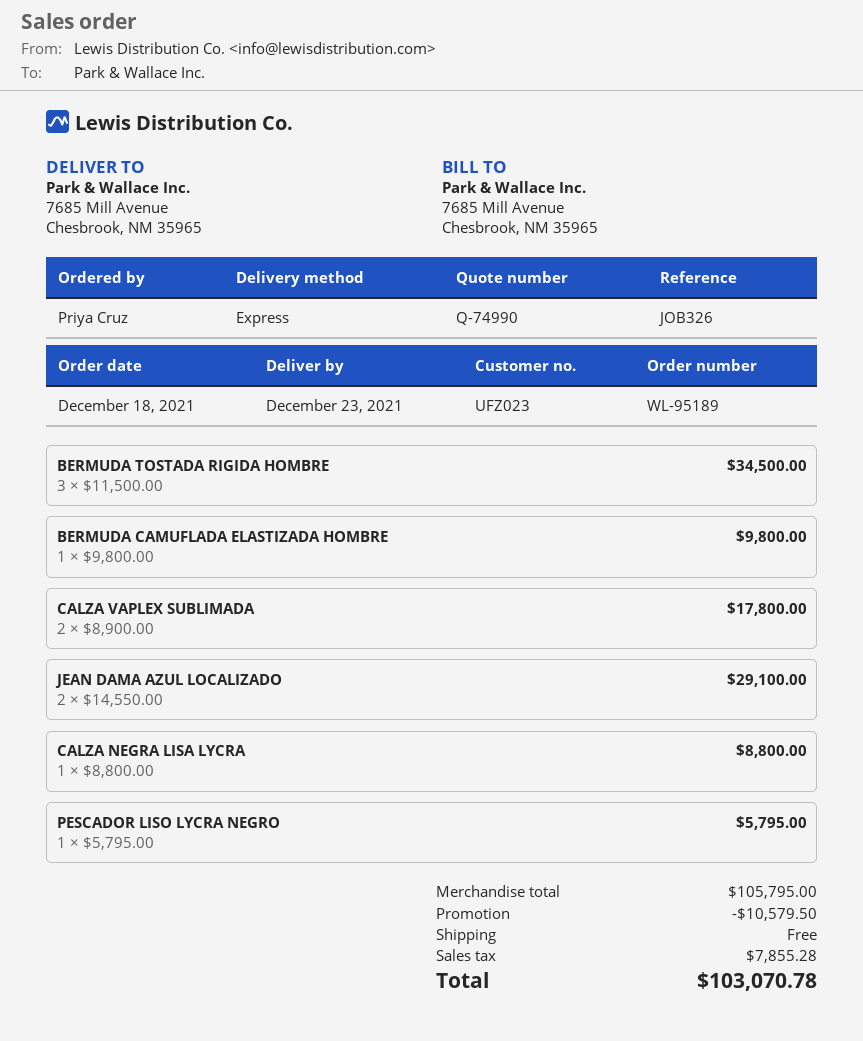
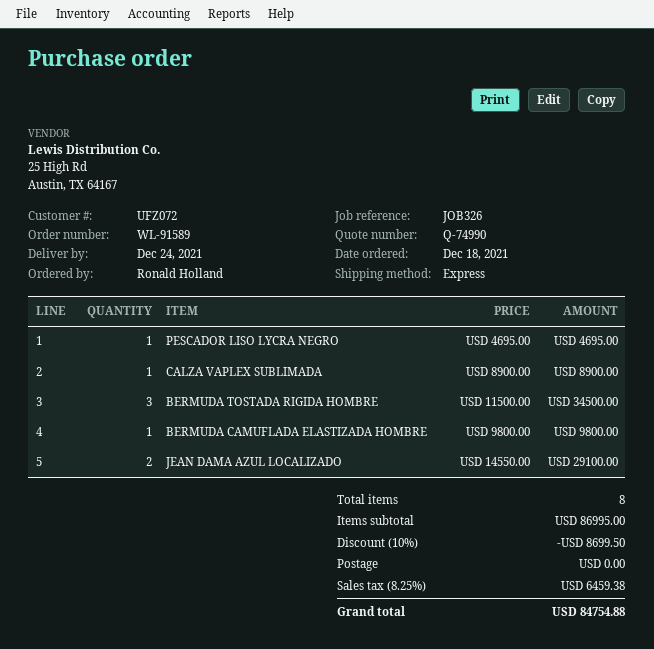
order number: WL-95189 -> WL-91589
delivery date: 2021-12-23 -> 2021-12-24
customer number: UFZ023 -> UFZ072
ordered by: Priya Cruz -> Ronald Holland
CALZA VAPLEX SUBLIMADA: 2 x 8900.00 = 17800.00 -> 1 x 8900.00 = 8900.00
CALZA NEGRA LISA LYCRA: 1 x 8800.00 = 8800.00 -> none
PESCADOR LISO LYCRA NEGRO: 1 x 5795.00 = 5795.00 -> 1 x 4695.00 = 4695.00
subtotal: 105795.00 -> 86995.00
discount: 10579.50 -> 8699.50
tax: 7855.28 -> 6459.38
total: 103070.78 -> 84754.88

